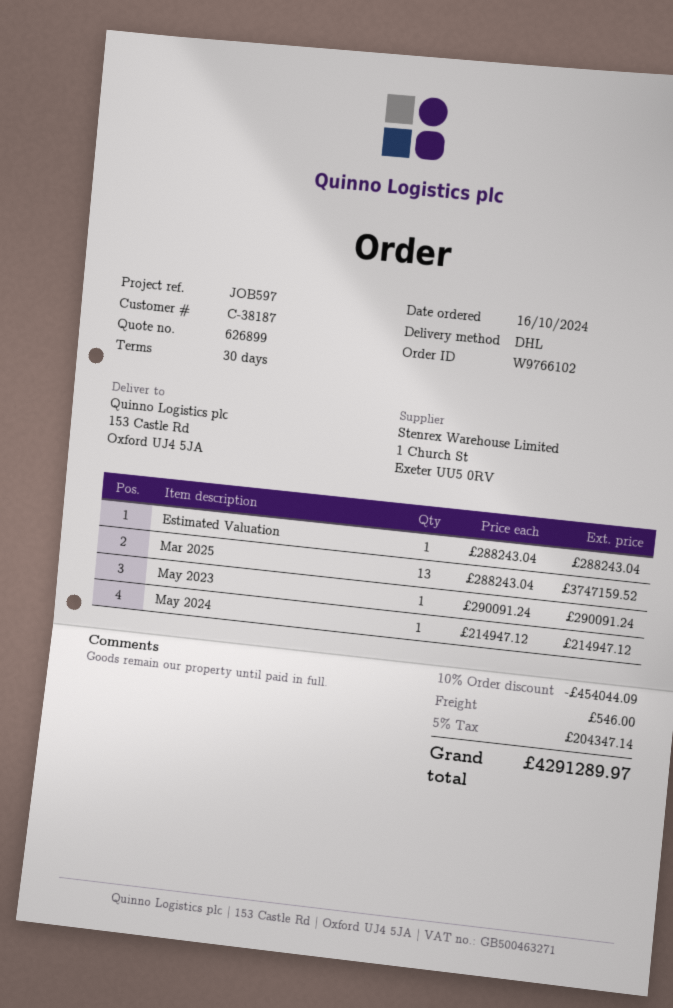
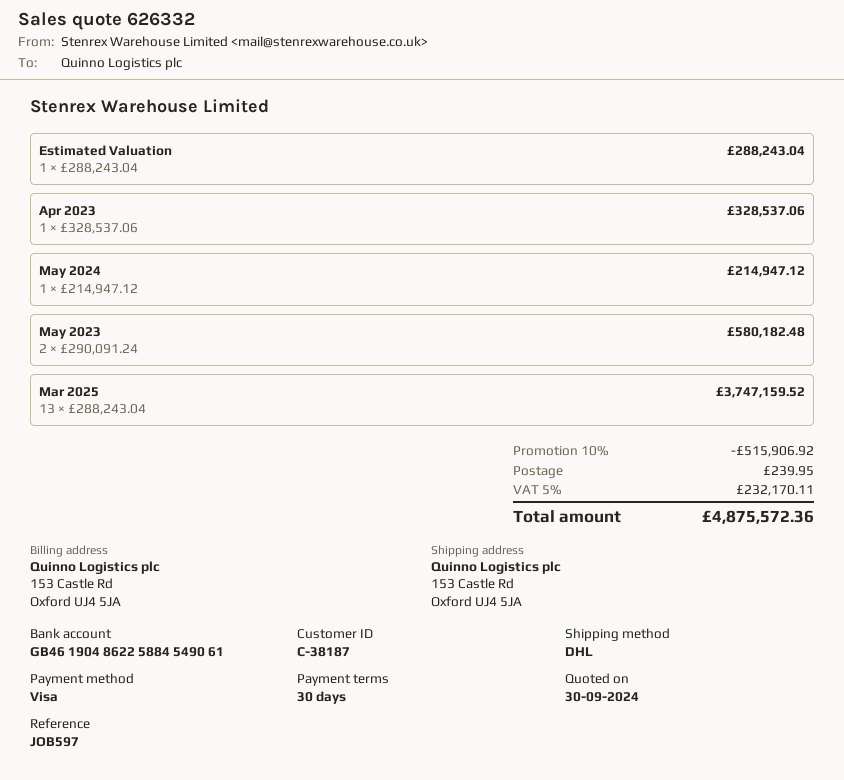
quote number: 626899 -> 626332
May 2023: 1 x 290091.24 = 290091.24 -> 2 x 290091.24 = 580182.48
Apr 2023: none -> 1 x 328537.06 = 328537.06
discount: 10% = 454044.09 -> 10% = 515906.92
shipping: 546.00 -> 239.95
tax: 5% = 204347.14 -> 5% = 232170.11
total: 4291289.97 -> 4875572.36

